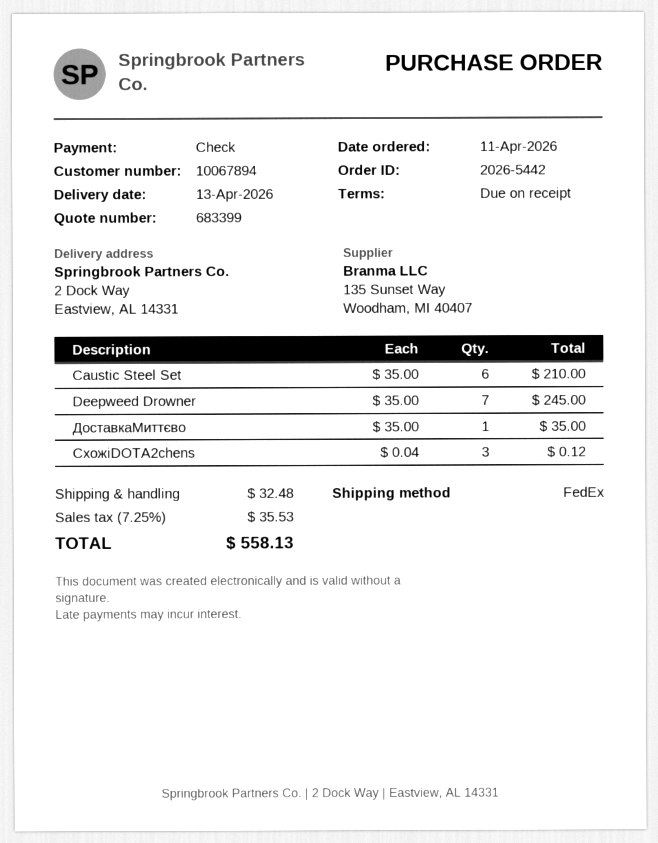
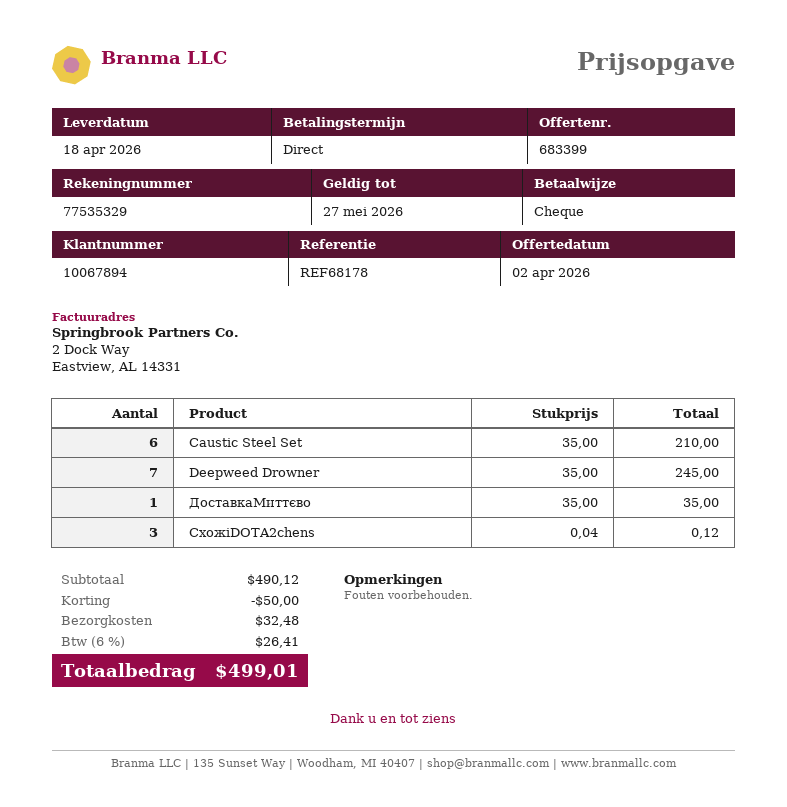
delivery date: 2026-04-13 -> 2026-04-18
discount: none -> 50.00
tax: 7.25% = 35.53 -> 6% = 26.41
total: 558.13 -> 499.01

